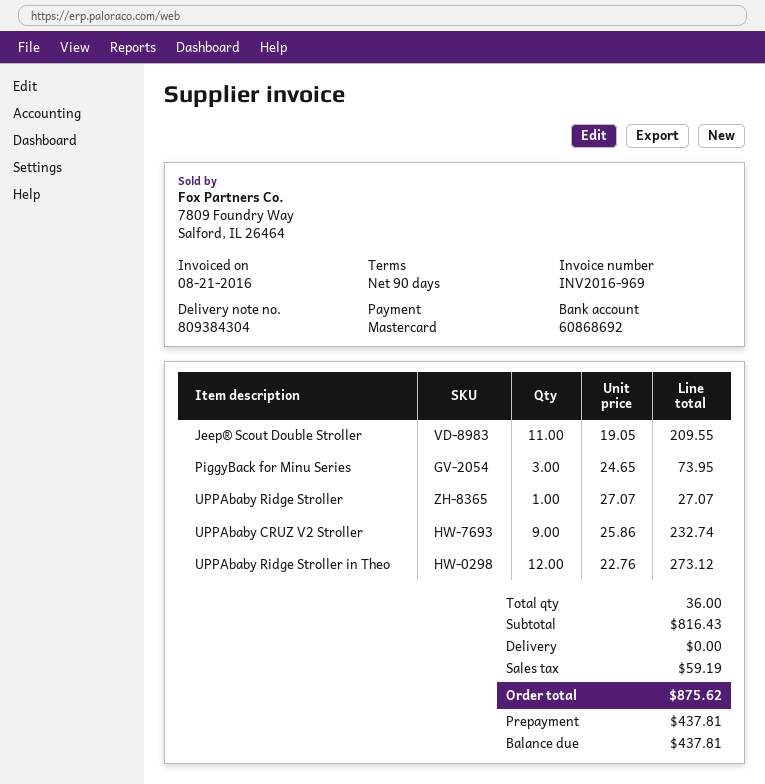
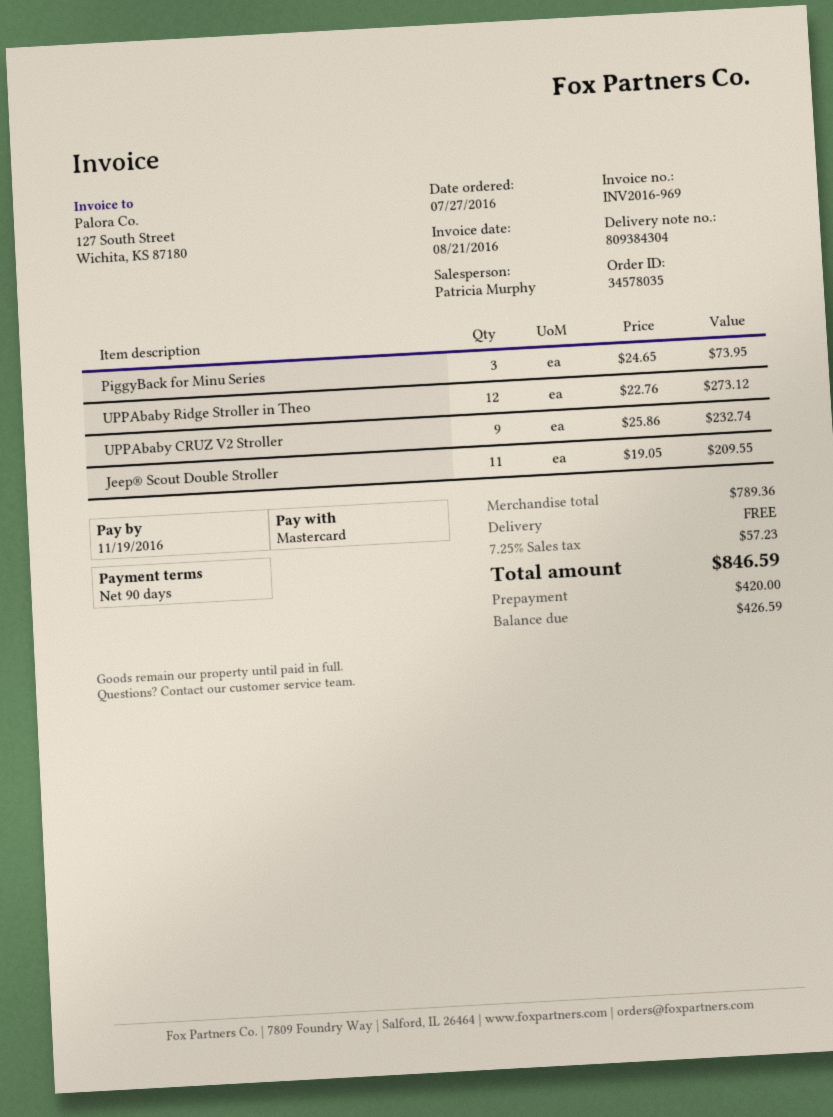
UPPAbaby Ridge Stroller: 1 x 27.07 = 27.07 -> none
subtotal: 816.43 -> 789.36
tax: 59.19 -> 57.23
total: 875.62 -> 846.59
deposit: 437.81 -> 420.00
balance: 437.81 -> 426.59

